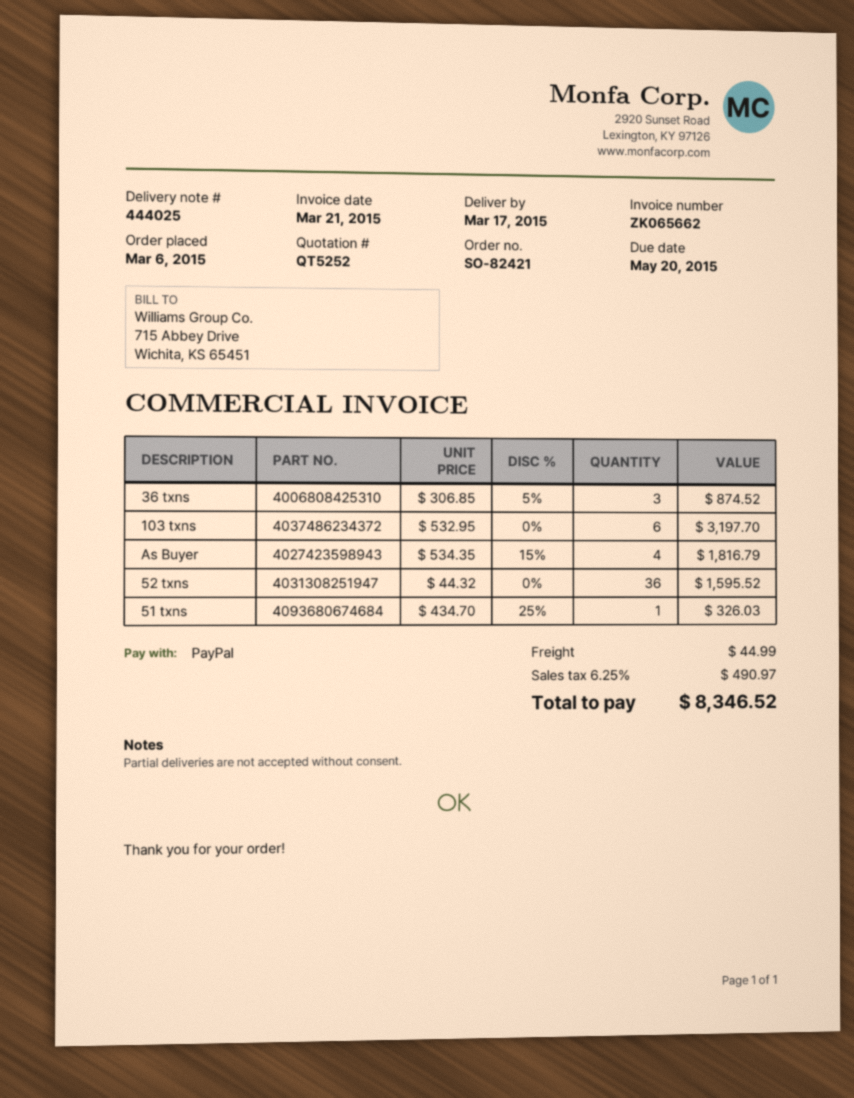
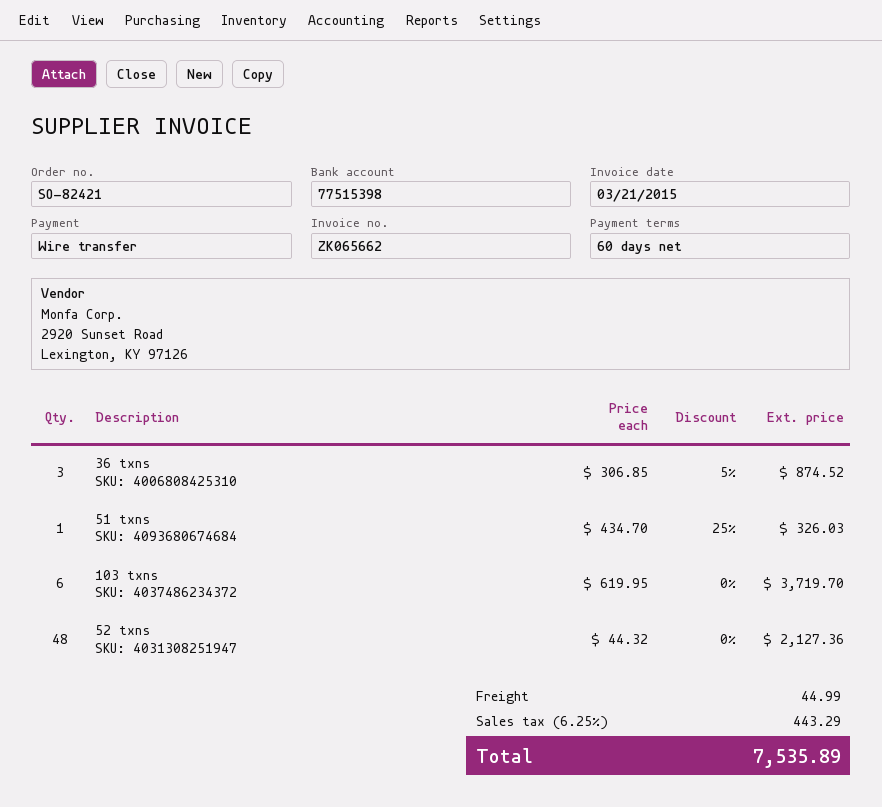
payment method: PayPal -> bank transfer
103 txns: 6 x 532.95 = 3197.70 -> 6 x 619.95 = 3719.70
As Buyer: 4 x 534.35 - 15% = 1816.79 -> none
52 txns: 36 x 44.32 = 1595.52 -> 48 x 44.32 = 2127.36
tax: 6.25% = 490.97 -> 6.25% = 443.29
total: 8346.52 -> 7535.89

